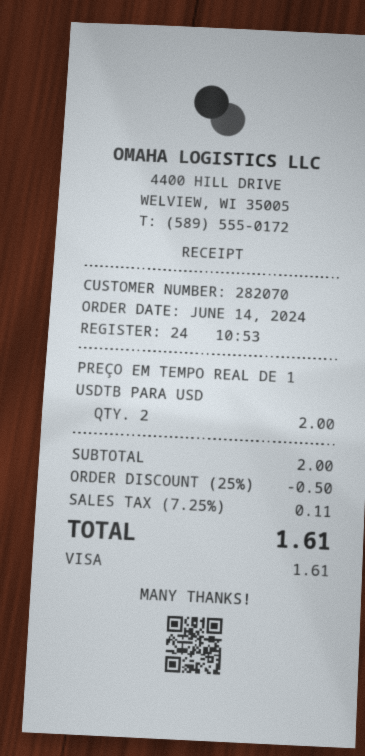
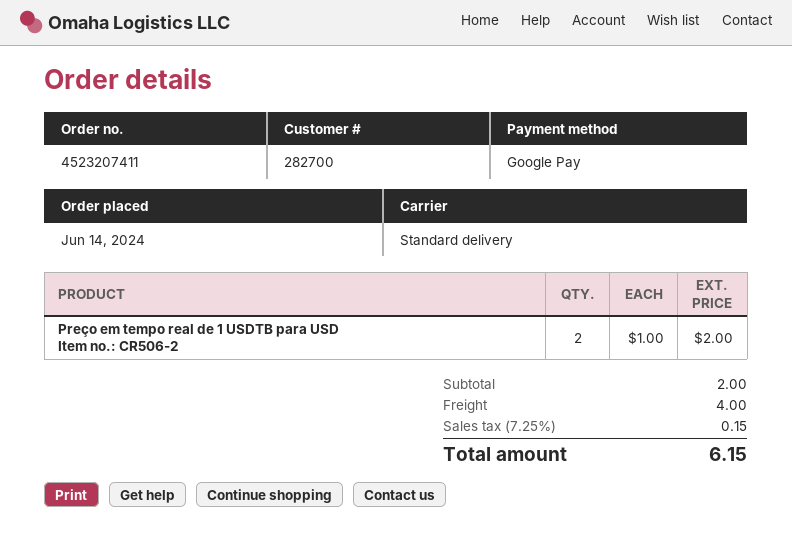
customer number: 282070 -> 282700
payment method: Visa -> Google Pay
discount: 25% = 0.50 -> none
shipping: none -> 4.00
tax: 7.25% = 0.11 -> 7.25% = 0.15
total: 1.61 -> 6.15

